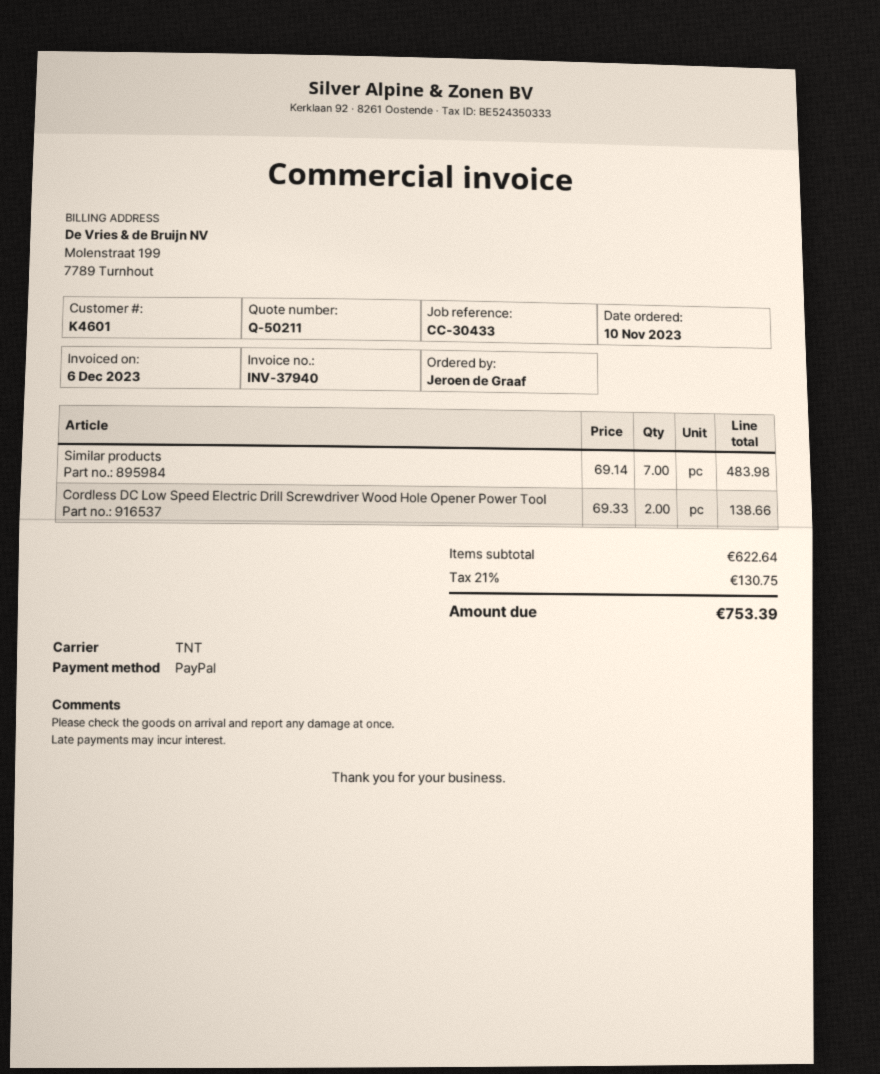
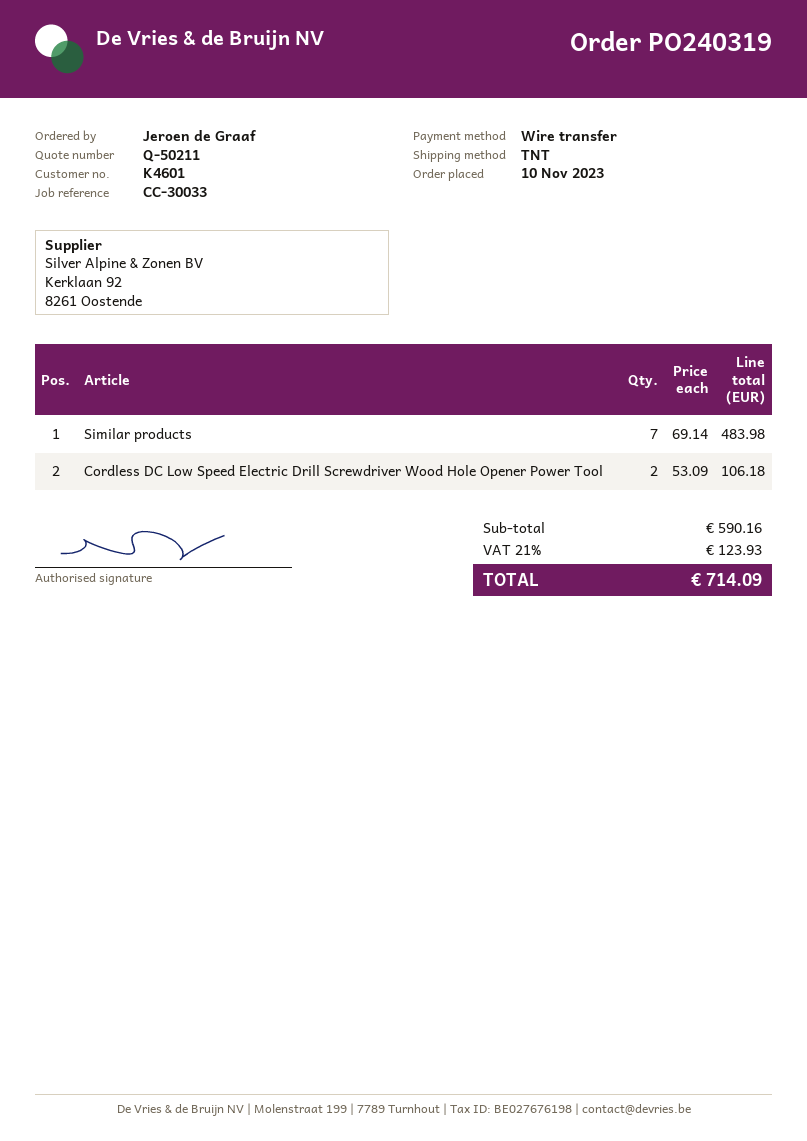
reference: CC-30433 -> CC-30033
payment method: PayPal -> bank transfer
Cordless DC Low Speed Electric Drill Screwdriver Wood Hole Opener Power Tool: 2 x 69.33 = 138.66 -> 2 x 53.09 = 106.18
subtotal: 622.64 -> 590.16
tax: 21% = 130.75 -> 21% = 123.93
total: 753.39 -> 714.09

